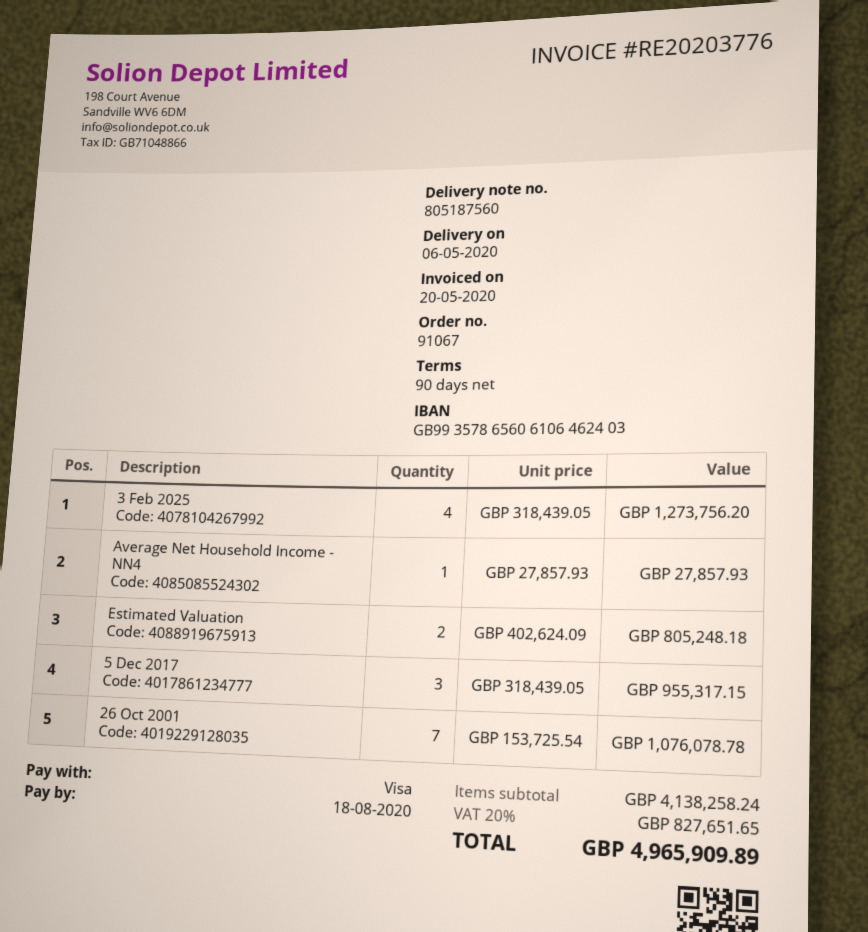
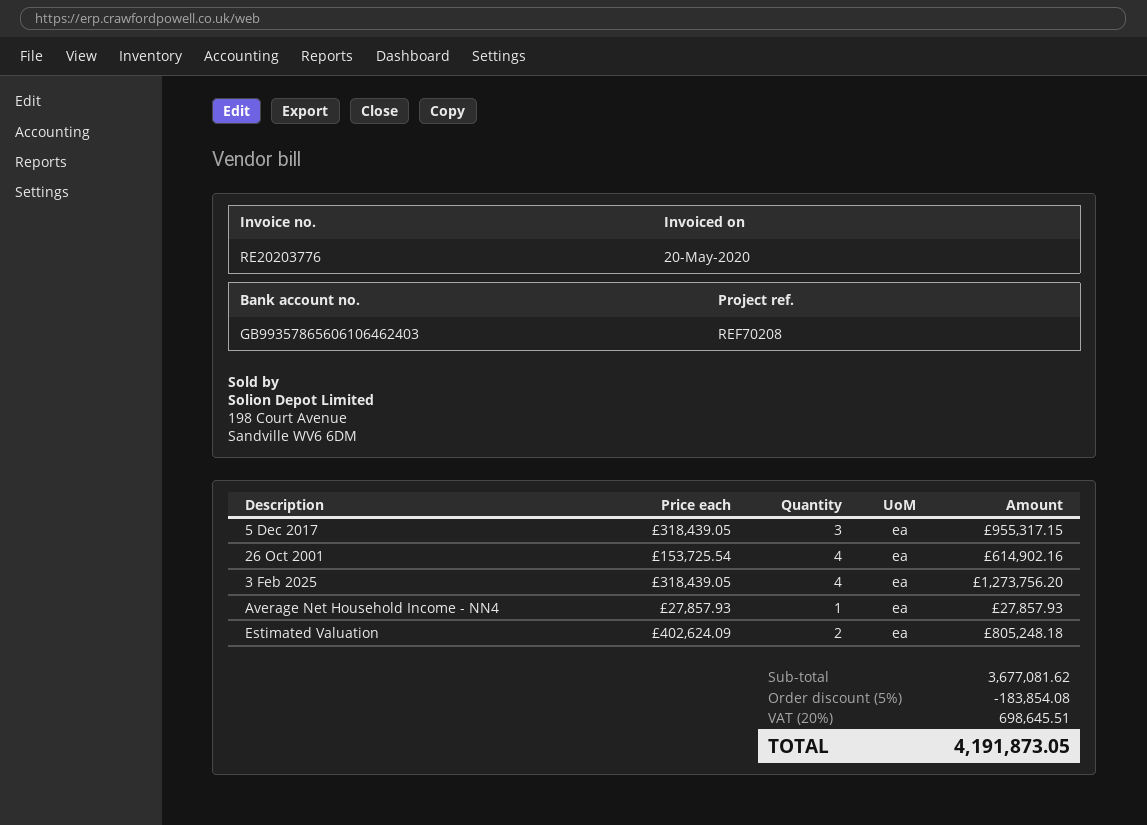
26 Oct 2001: 7 x 153725.54 = 1076078.78 -> 4 x 153725.54 = 614902.16
subtotal: 4138258.24 -> 3677081.62
discount: none -> 5% = 183854.08
tax: 20% = 827651.65 -> 20% = 698645.51
total: 4965909.89 -> 4191873.05

